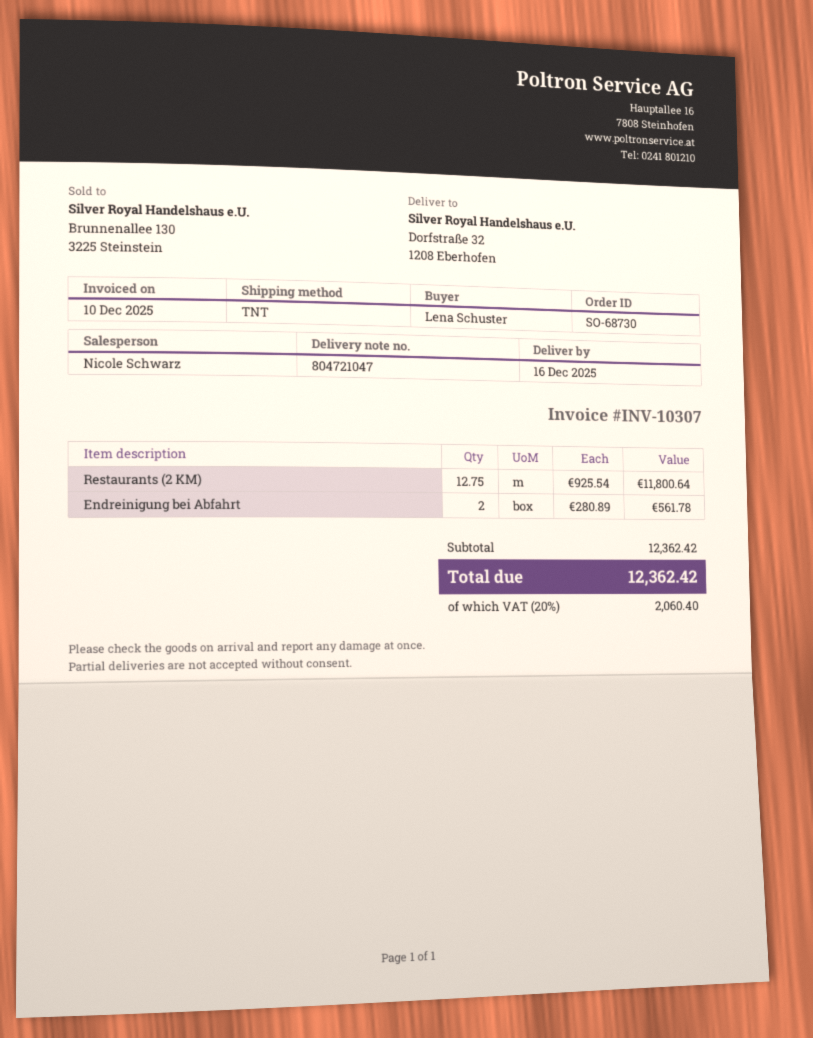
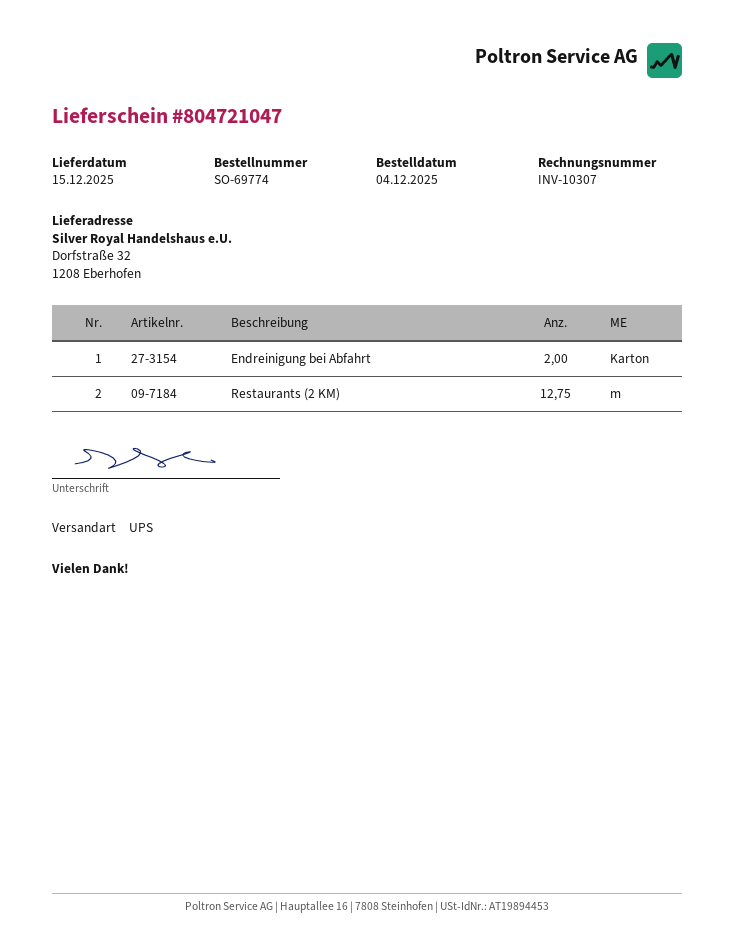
order number: SO-68730 -> SO-69774
delivery date: 2025-12-16 -> 2025-12-15
shipping method: TNT -> UPS

